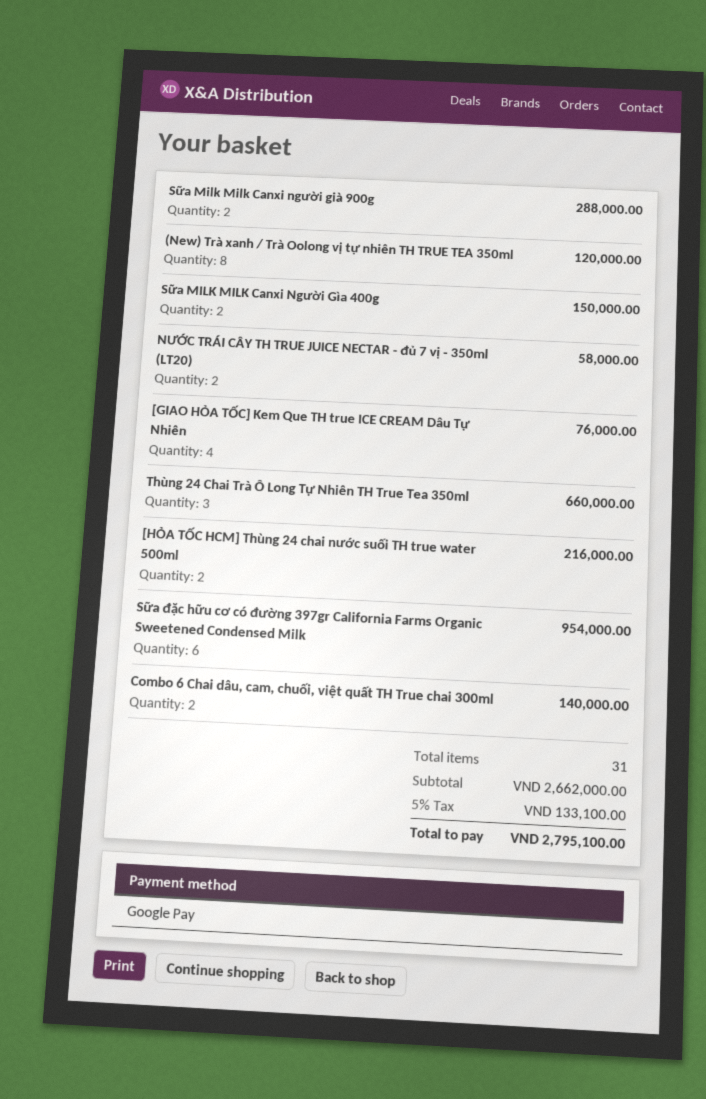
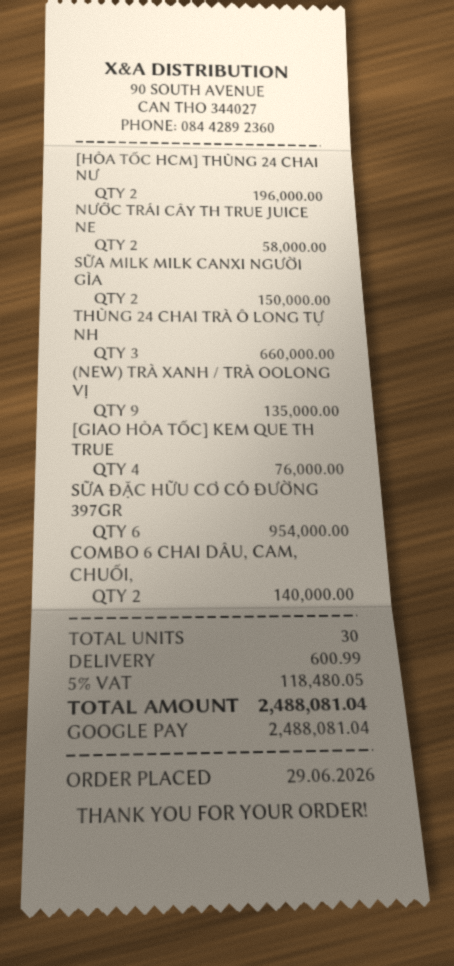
Sữa Milk Milk Canxi người già 900g: 2 for 288000.00 -> none
(New) Trà xanh / Trà Oolong vị tự nhiên TH TRUE TEA 350ml: 8 for 120000.00 -> 9 for 135000.00
[HỎA TỐC HCM] Thùng 24 chai nước suối TH true water 500ml: 2 for 216000.00 -> 2 for 196000.00
total quantity: 31 -> 30
shipping: none -> 600.99
tax: 5% = 133100.00 -> 5% = 118480.05
total: 2795100.00 -> 2488081.04

